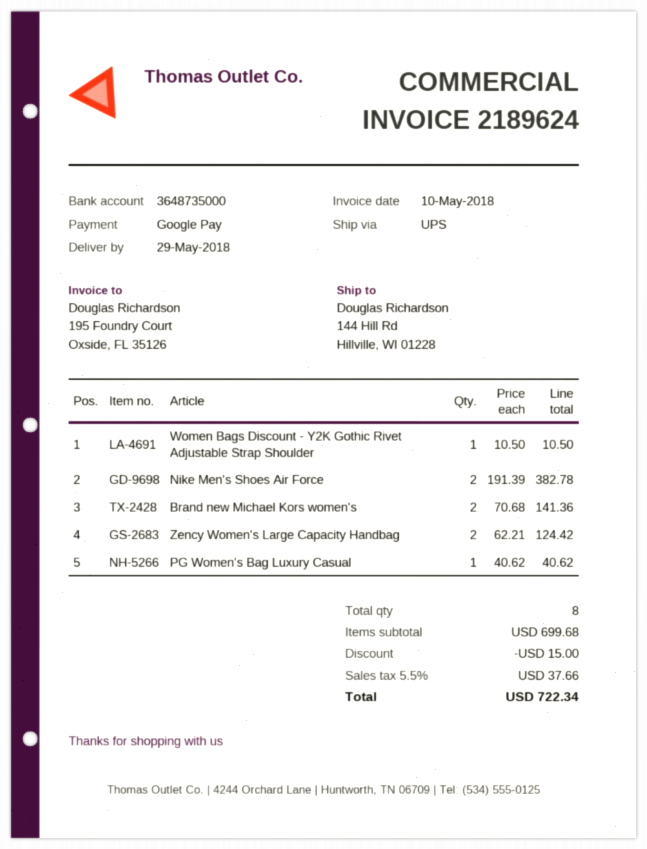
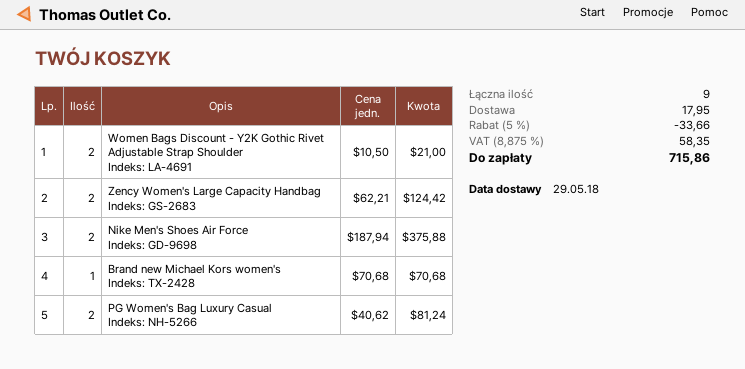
Women Bags Discount - Y2K Gothic Rivet Adjustable Strap Shoulder: 1 x 10.50 = 10.50 -> 2 x 10.50 = 21.00
Nike Men's Shoes Air Force: 2 x 191.39 = 382.78 -> 2 x 187.94 = 375.88
Brand new Michael Kors women's: 2 x 70.68 = 141.36 -> 1 x 70.68 = 70.68
PG Women's Bag Luxury Casual: 1 x 40.62 = 40.62 -> 2 x 40.62 = 81.24
total quantity: 8 -> 9
discount: 15.00 -> 33.66
shipping: none -> 17.95
tax: 5.5% = 37.66 -> 8.875% = 58.35
total: 722.34 -> 715.86

